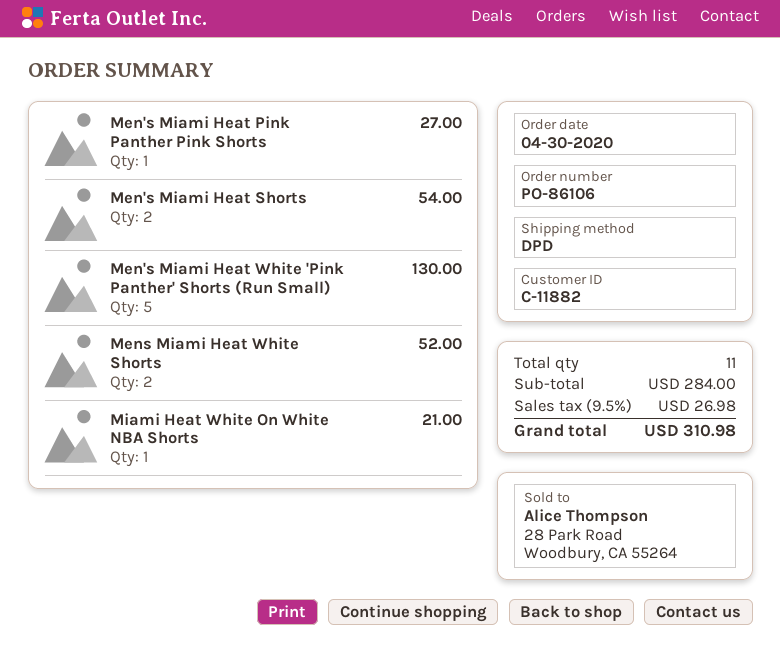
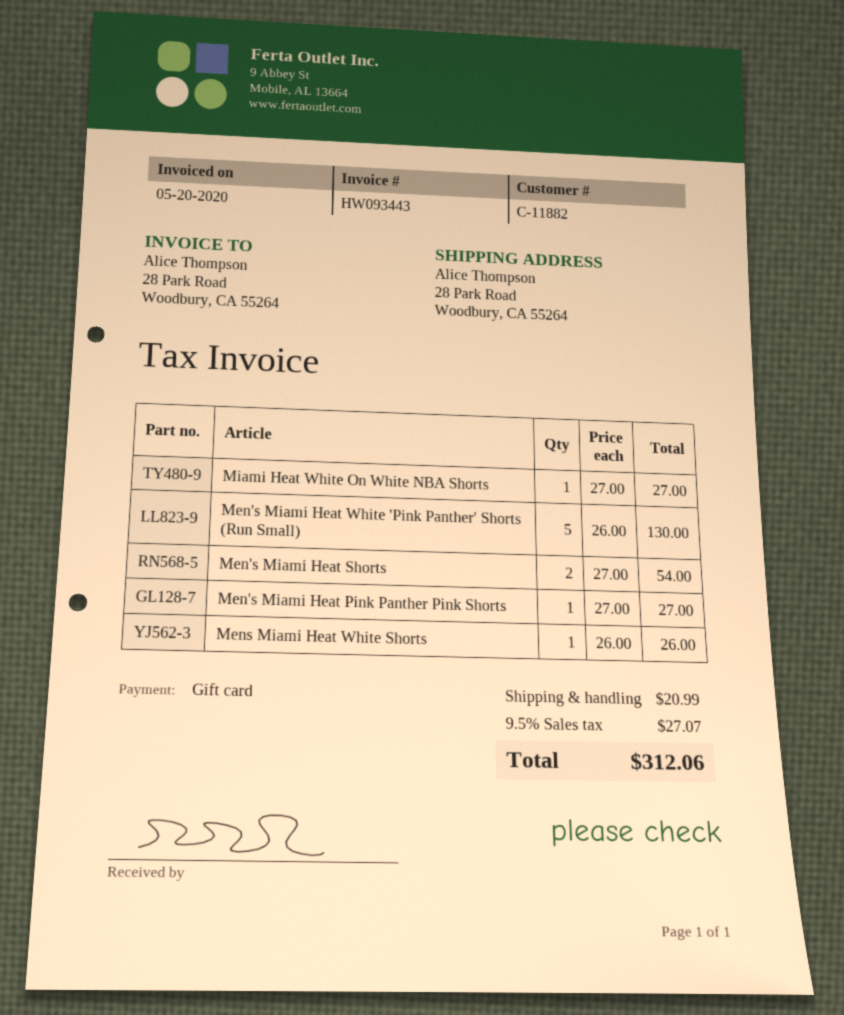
Mens Miami Heat White Shorts: 2 for 52.00 -> 1 for 26.00
Miami Heat White On White NBA Shorts: 1 for 21.00 -> 1 for 27.00
shipping: none -> 20.99
tax: 9.5% = 26.98 -> 9.5% = 27.07
total: 310.98 -> 312.06

